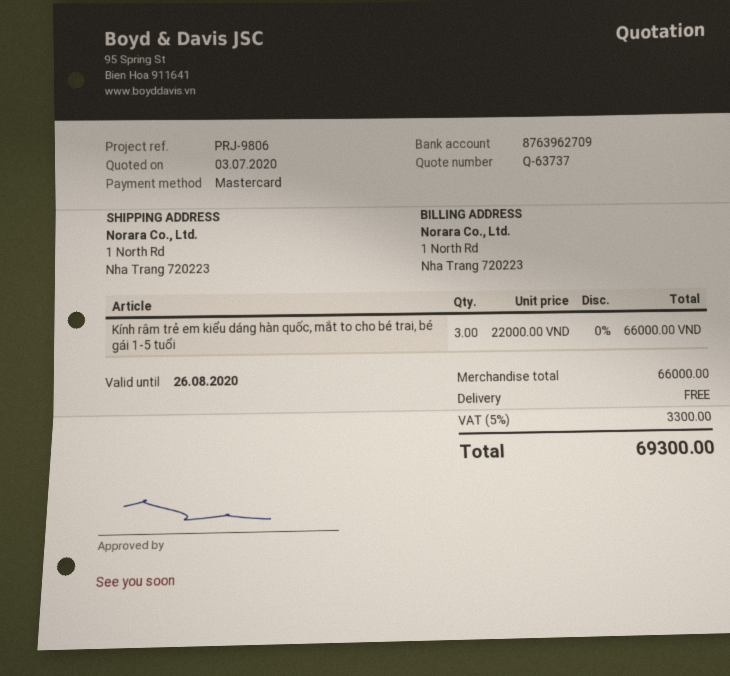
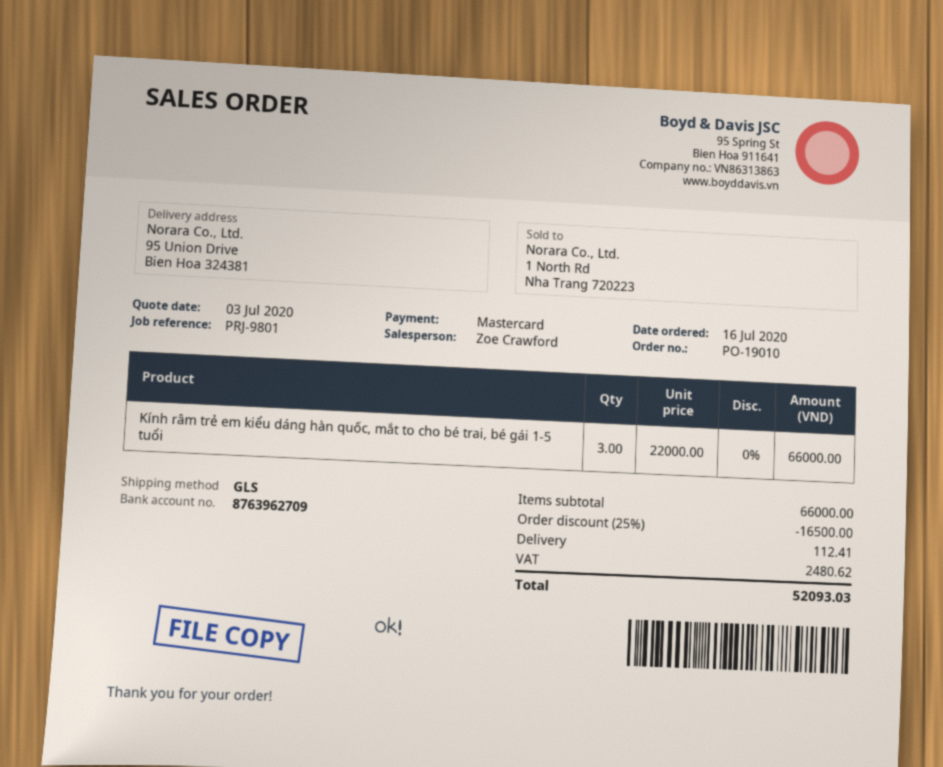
reference: PRJ-9806 -> PRJ-9801
ship to: 1 North Rd, Nha Trang 720223 -> 95 Union Drive, Bien Hoa 324381
discount: none -> 25% = 16500.00
shipping: 0.00 -> 112.41
tax: 3300.00 -> 2480.62
total: 69300.00 -> 52093.03

